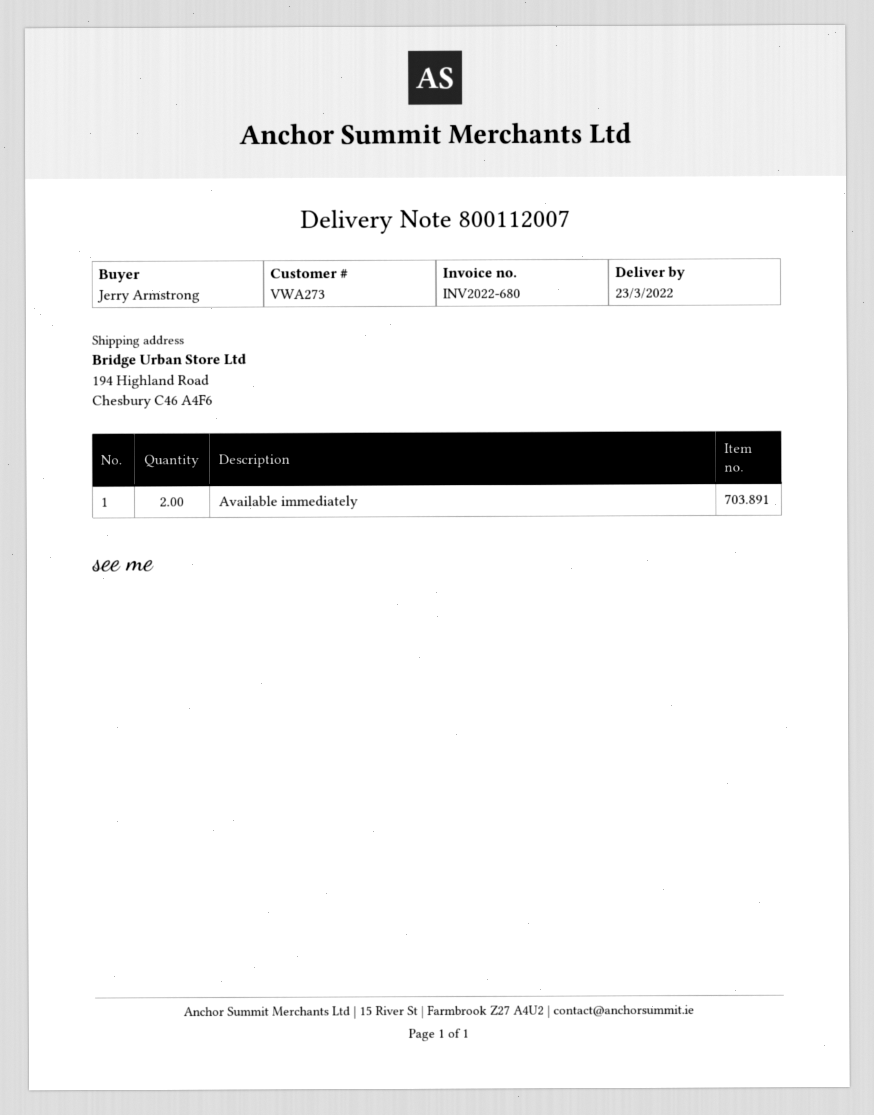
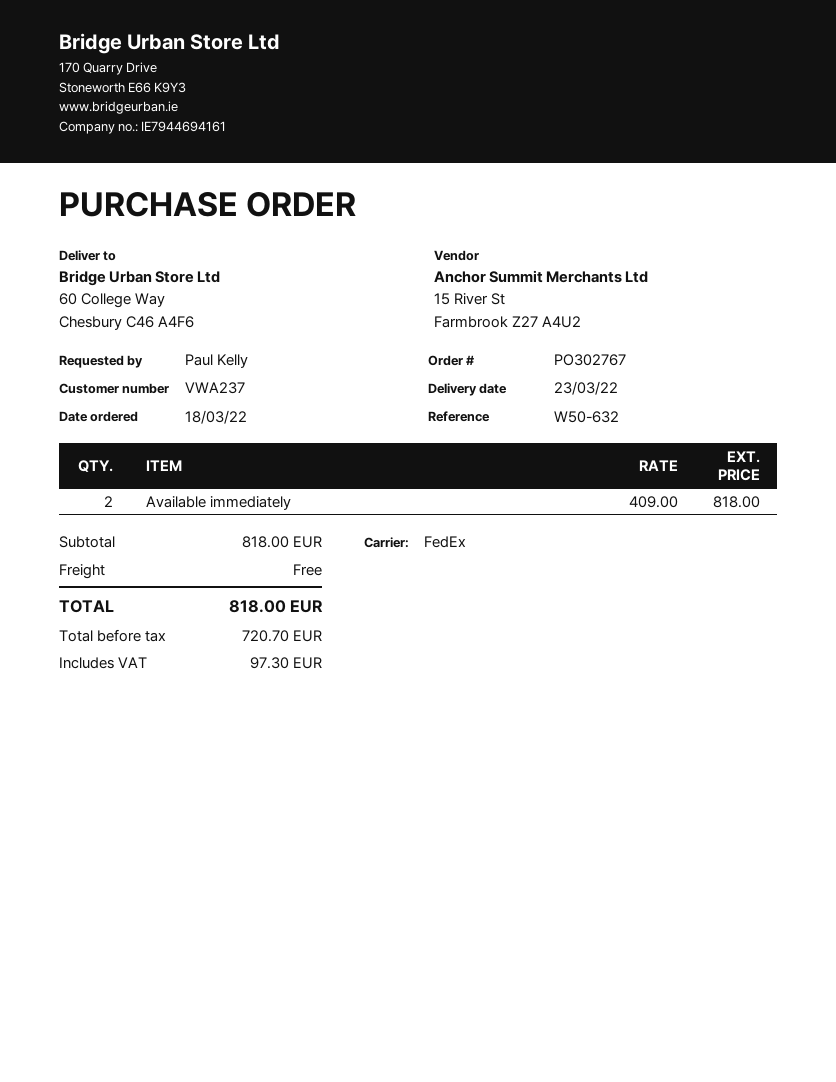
customer number: VWA273 -> VWA237
ordered by: Jerry Armstrong -> Paul Kelly
ship to: 194 Highland Road, Chesbury C46 A4F6 -> 60 College Way, Chesbury C46 A4F6

